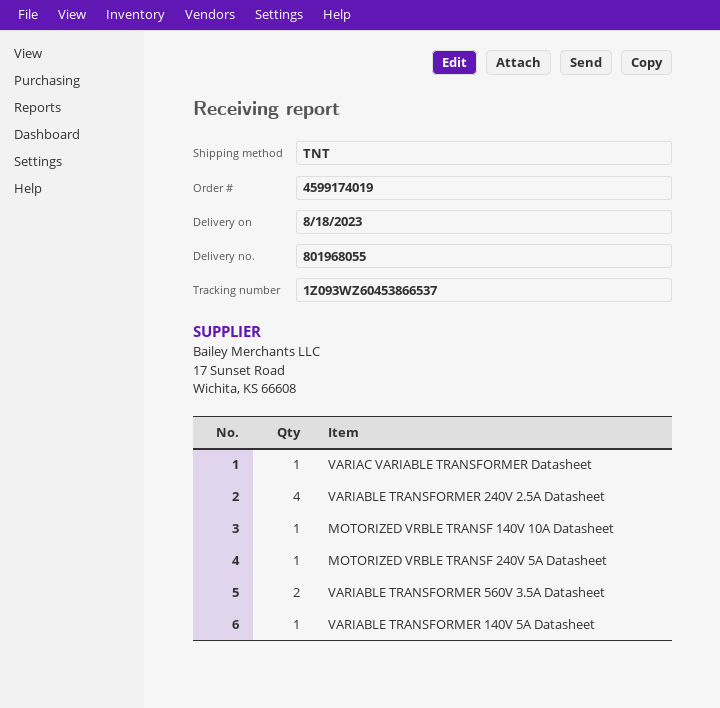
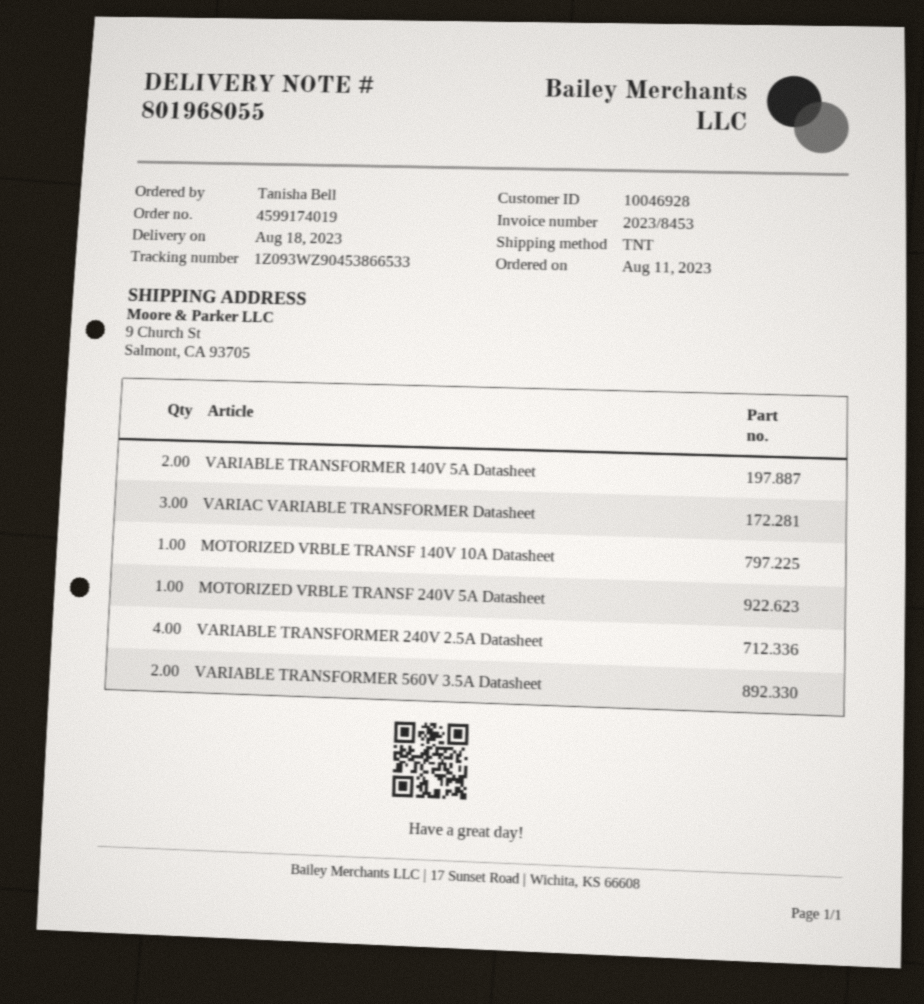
tracking number: 1Z093WZ60453866537 -> 1Z093WZ90453866533
VARIAC VARIABLE TRANSFORMER Datasheet: 1 -> 3
VARIABLE TRANSFORMER 140V 5A Datasheet: 1 -> 2

